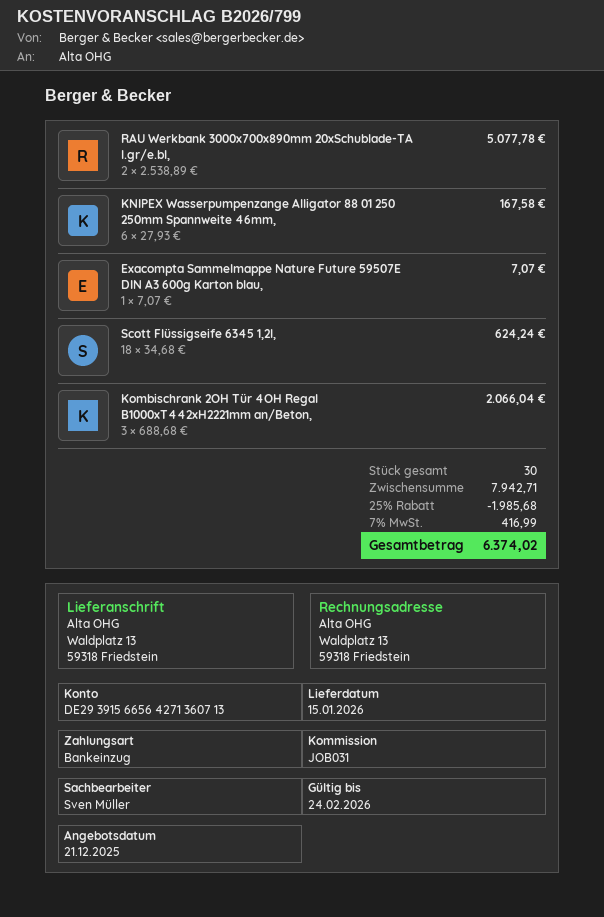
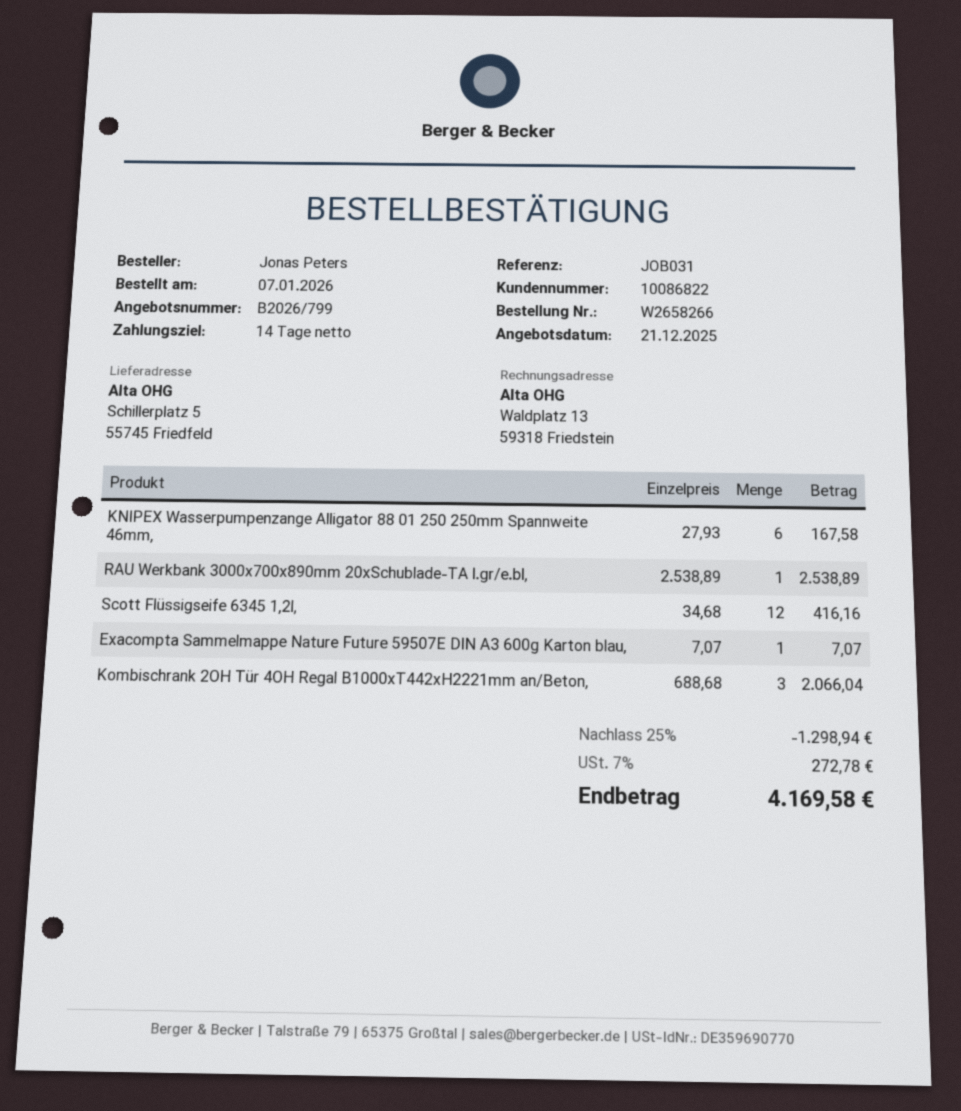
ship to: Waldplatz 13, 59318 Friedstein -> Schillerplatz 5, 55745 Friedfeld
RAU Werkbank 3000x700x890mm 20xSchublade-TA l.gr/e.bl,: 2 x 2538.89 = 5077.78 -> 1 x 2538.89 = 2538.89
Scott Flüssigseife 6345 1,2l,: 18 x 34.68 = 624.24 -> 12 x 34.68 = 416.16
discount: 25% = 1985.68 -> 25% = 1298.94
tax: 7% = 416.99 -> 7% = 272.78
total: 6374.02 -> 4169.58

